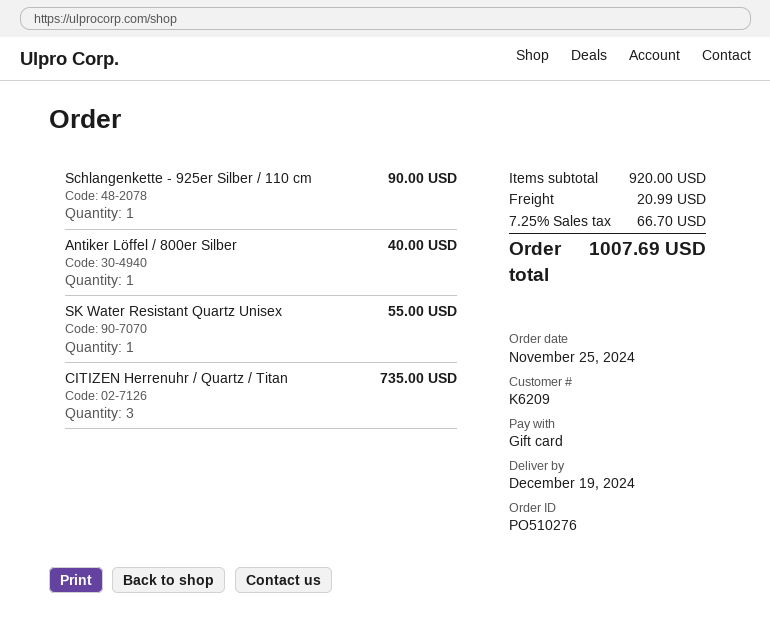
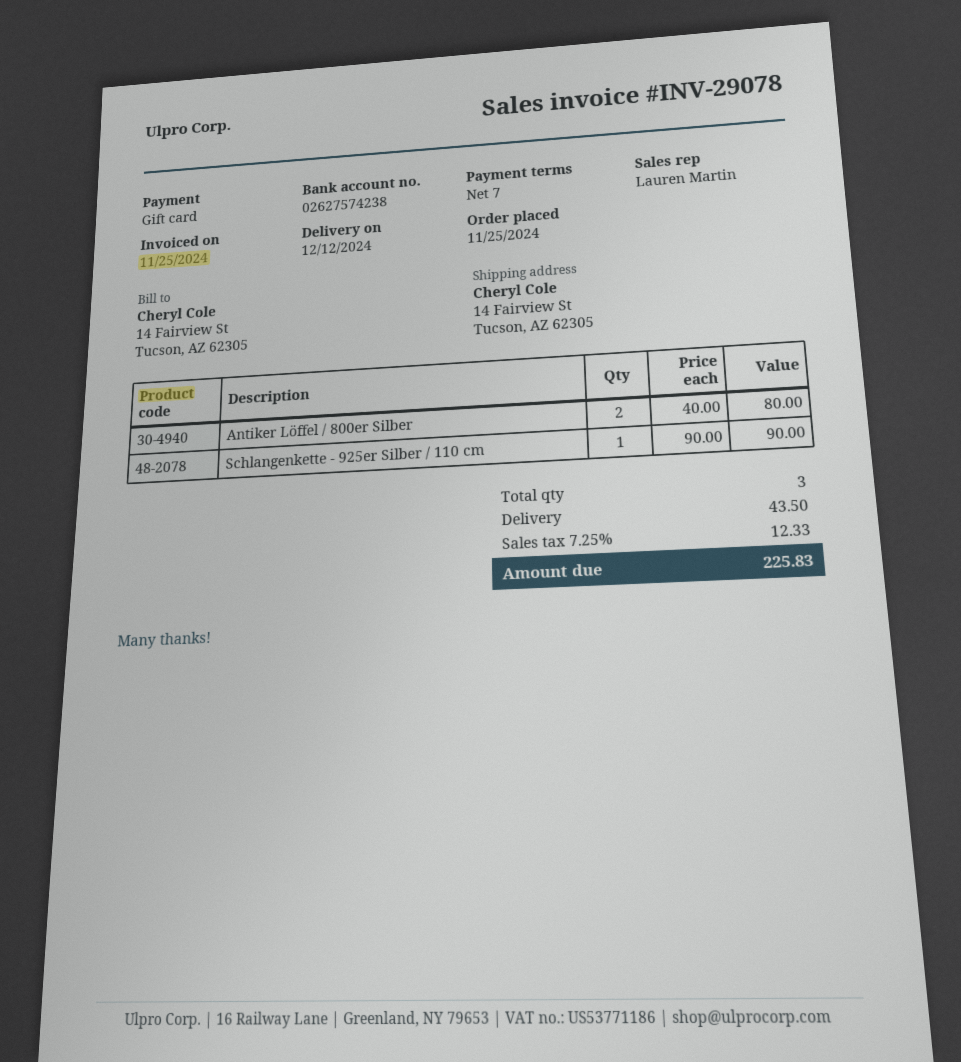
delivery date: 2024-12-19 -> 2024-12-12
Antiker Löffel / 800er Silber: 1 for 40.00 -> 2 for 80.00
SK Water Resistant Quartz Unisex: 1 for 55.00 -> none
CITIZEN Herrenuhr / Quartz / Titan: 3 for 735.00 -> none
shipping: 20.99 -> 43.50
tax: 7.25% = 66.70 -> 7.25% = 12.33
total: 1007.69 -> 225.83

